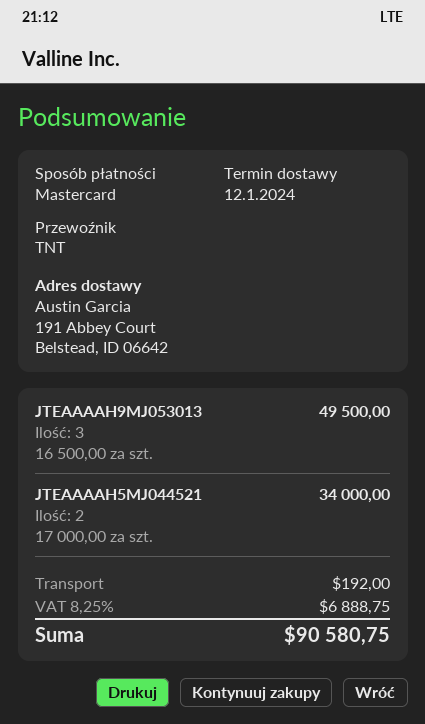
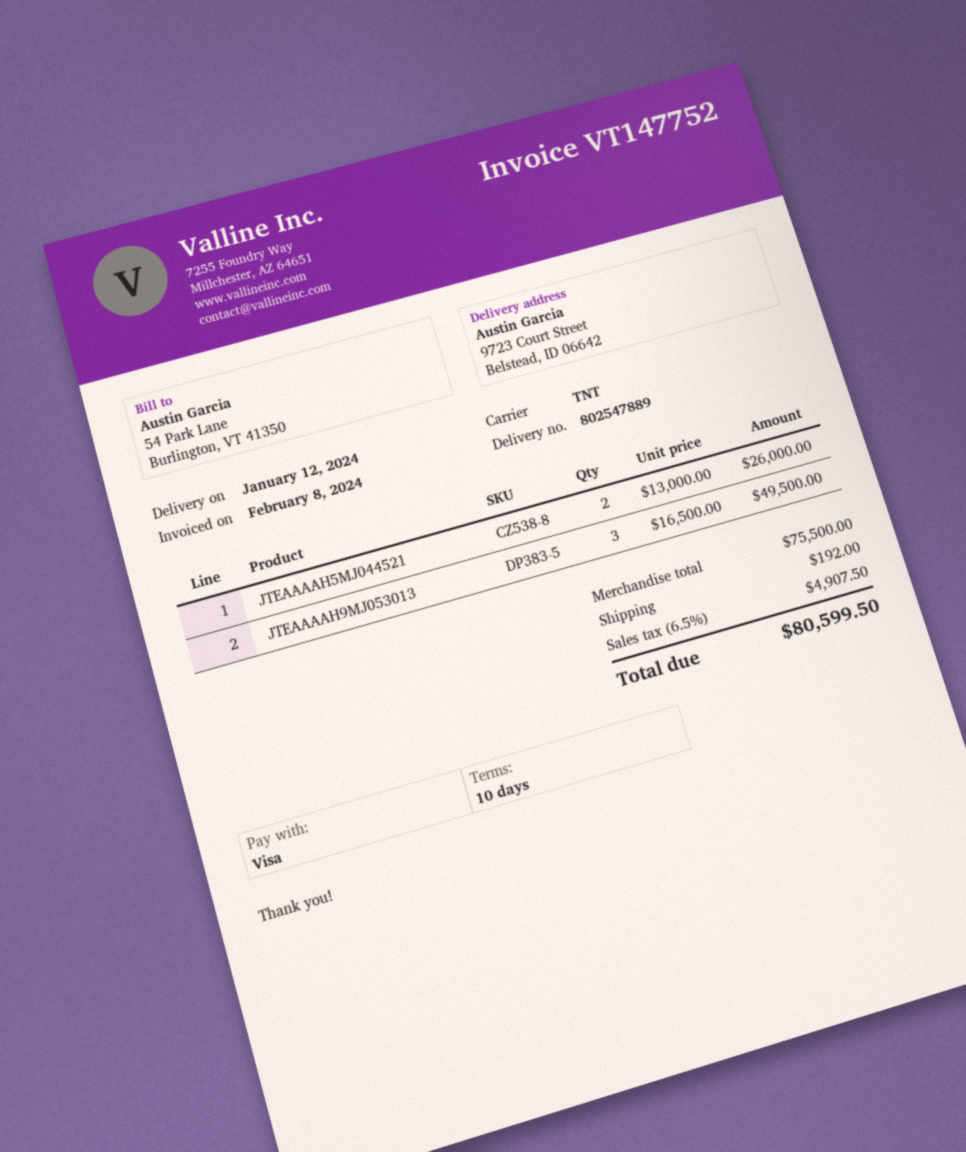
payment method: Mastercard -> Visa
ship to: 191 Abbey Court, Belstead, ID 06642 -> 9723 Court Street, Belstead, ID 06642
JTEAAAAH5MJ044521: 2 x 17000.00 = 34000.00 -> 2 x 13000.00 = 26000.00
tax: 8.25% = 6888.75 -> 6.5% = 4907.50
total: 90580.75 -> 80599.50

